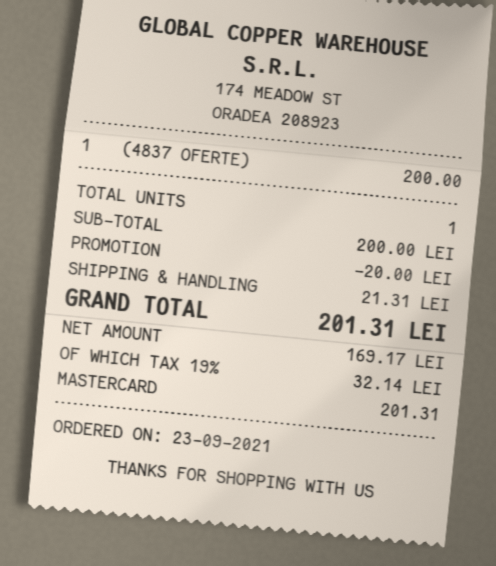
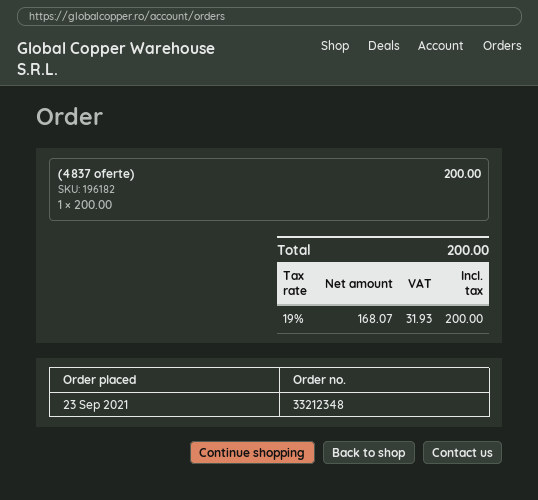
discount: 20.00 -> none
shipping: 21.31 -> none
net: 169.17 -> 168.07
tax: 19% = 32.14 -> 19% = 31.93
total: 201.31 -> 200.00

